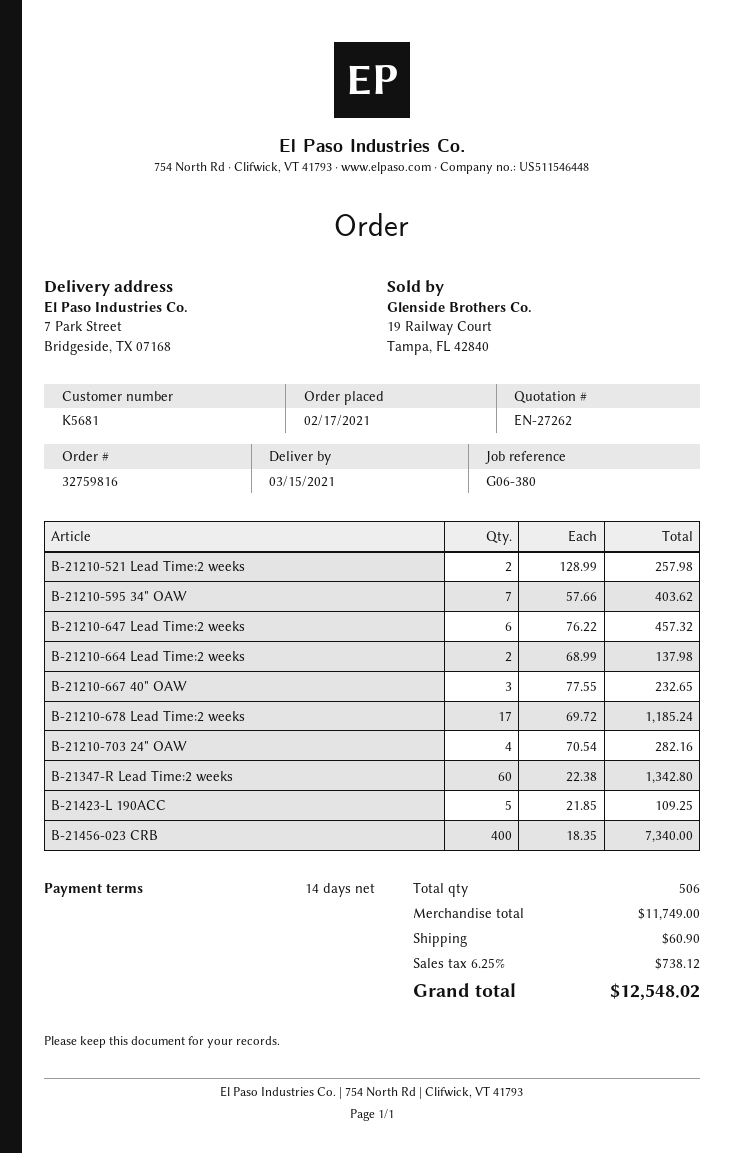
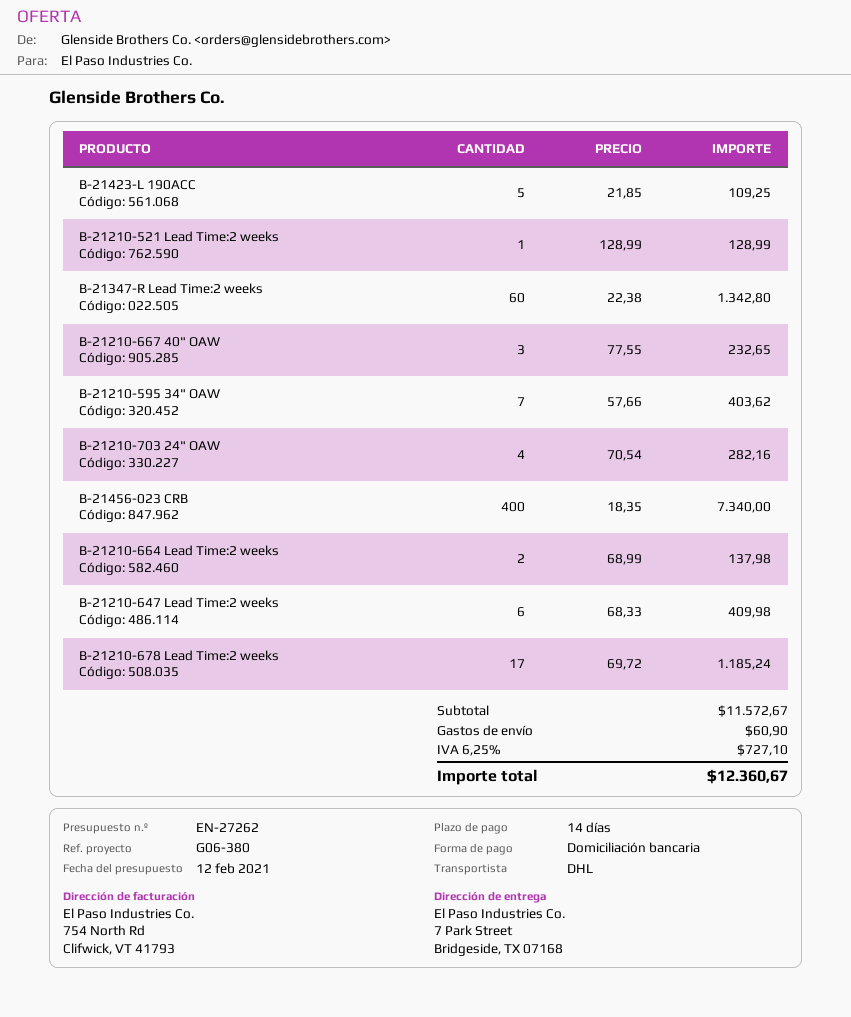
B-21210-521 Lead Time:2 weeks: 2 x 128.99 = 257.98 -> 1 x 128.99 = 128.99
B-21210-647 Lead Time:2 weeks: 6 x 76.22 = 457.32 -> 6 x 68.33 = 409.98
subtotal: 11749.00 -> 11572.67
tax: 6.25% = 738.12 -> 6.25% = 727.10
total: 12548.02 -> 12360.67

